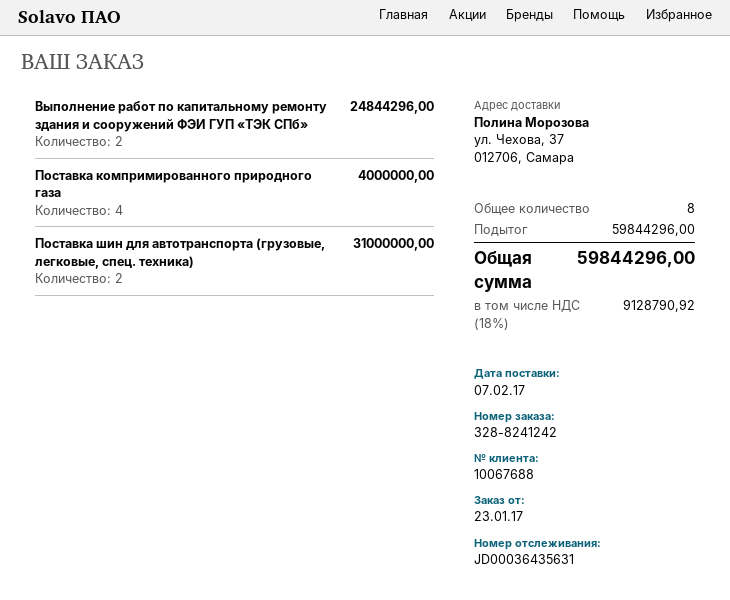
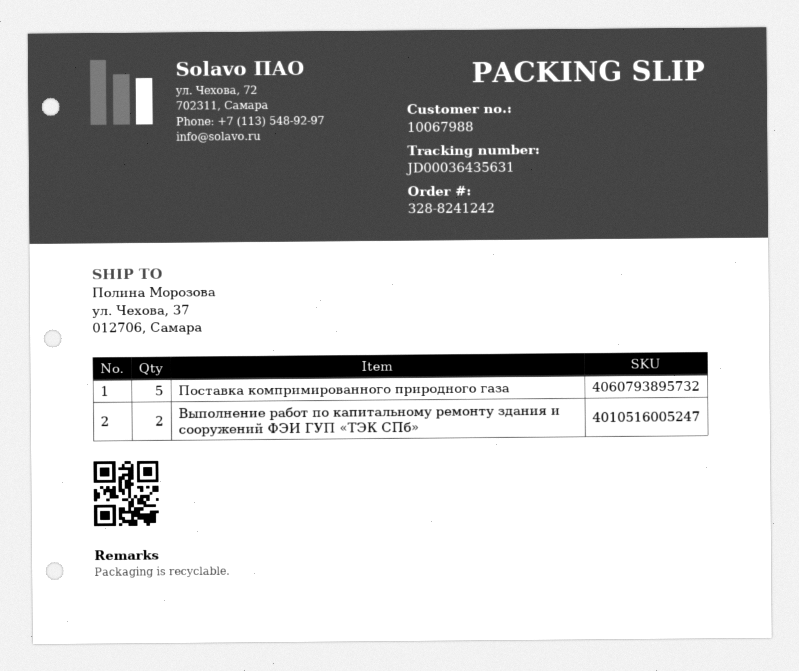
customer number: 10067688 -> 10067988
Поставка компримированного природного газа: 4 -> 5
Поставка шин для автотранспорта (грузовые, легковые, спец. техника): 2 -> none

